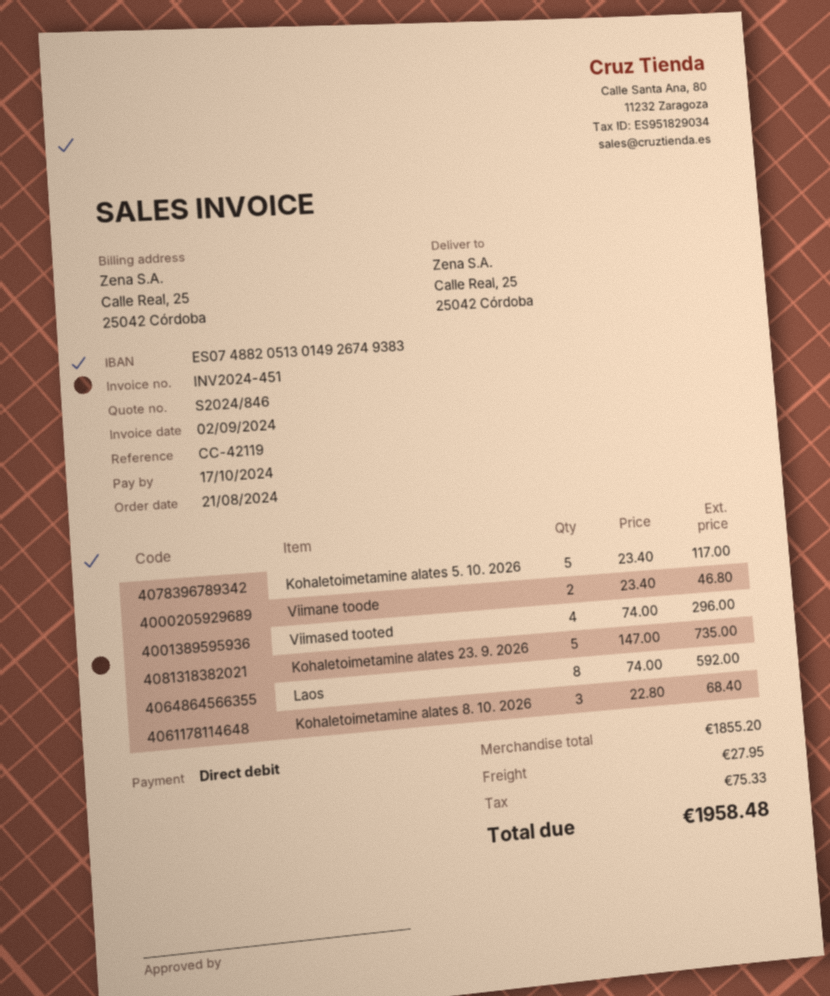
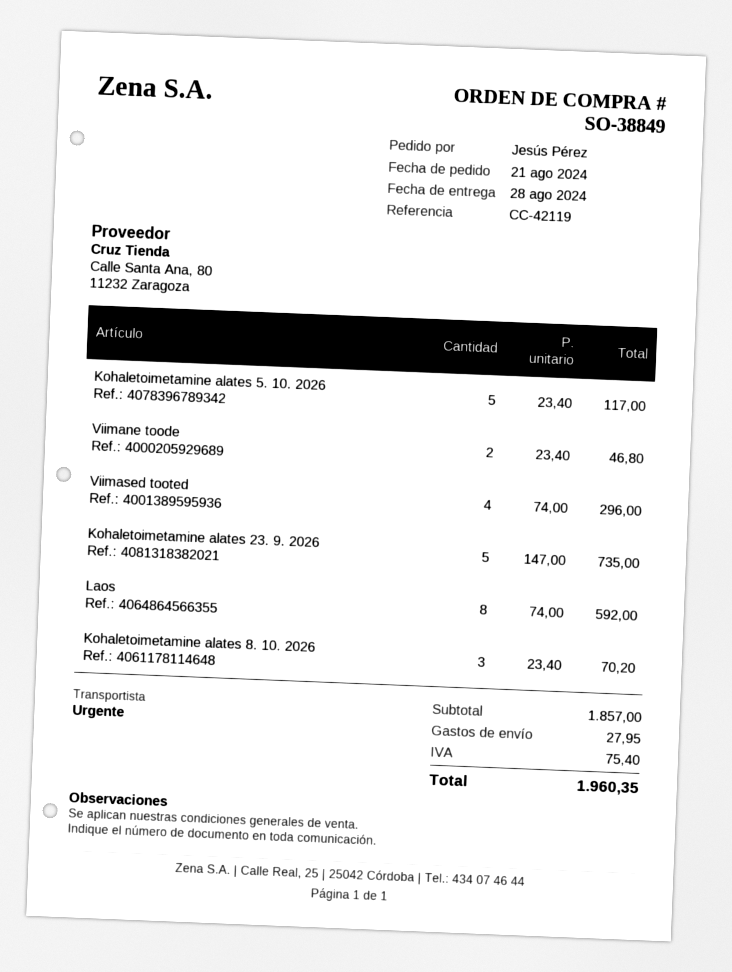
Kohaletoimetamine alates 8. 10. 2026: 3 x 22.80 = 68.40 -> 3 x 23.40 = 70.20
subtotal: 1855.20 -> 1857.00
tax: 75.33 -> 75.40
total: 1958.48 -> 1960.35

